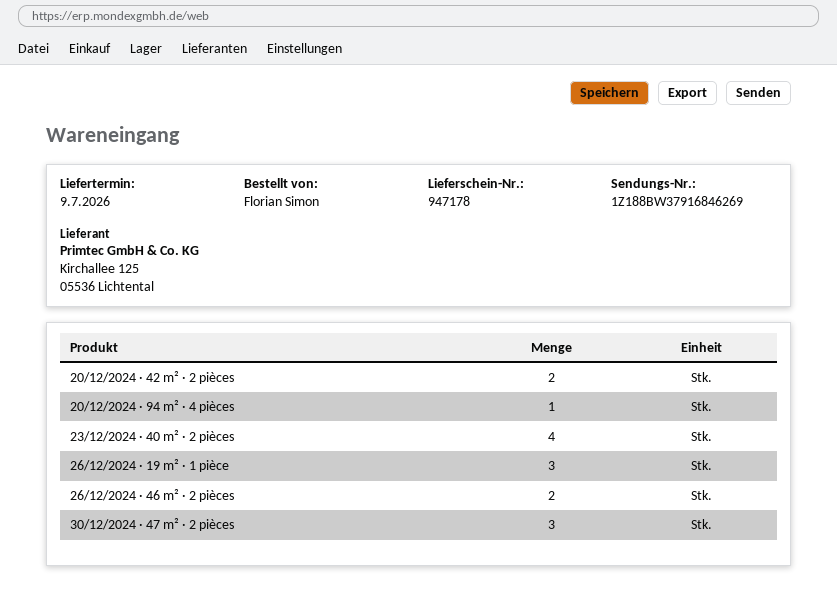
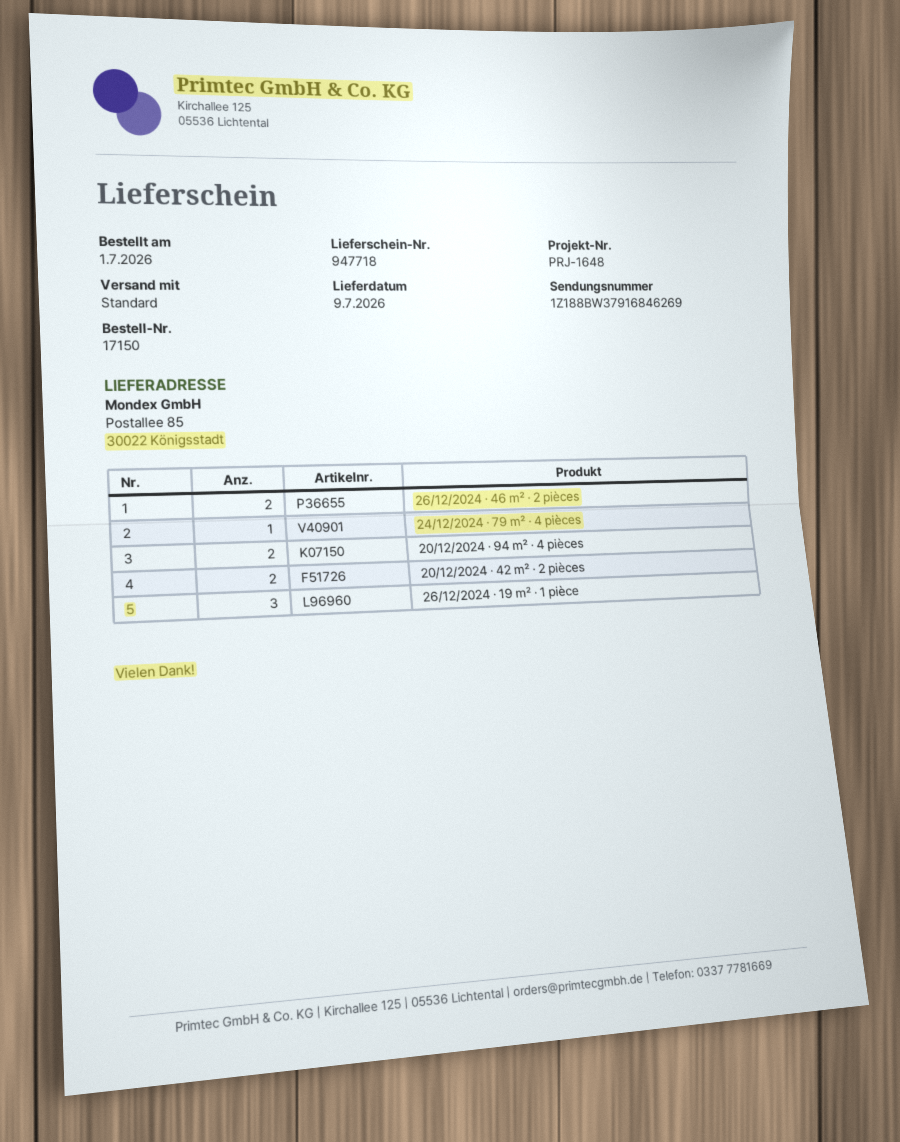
delivery note number: 947178 -> 947718
20/12/2024 · 94 m² · 4 pièces: 1 -> 2
23/12/2024 · 40 m² · 2 pièces: 4 -> none
30/12/2024 · 47 m² · 2 pièces: 3 -> none
24/12/2024 · 79 m² · 4 pièces: none -> 1

